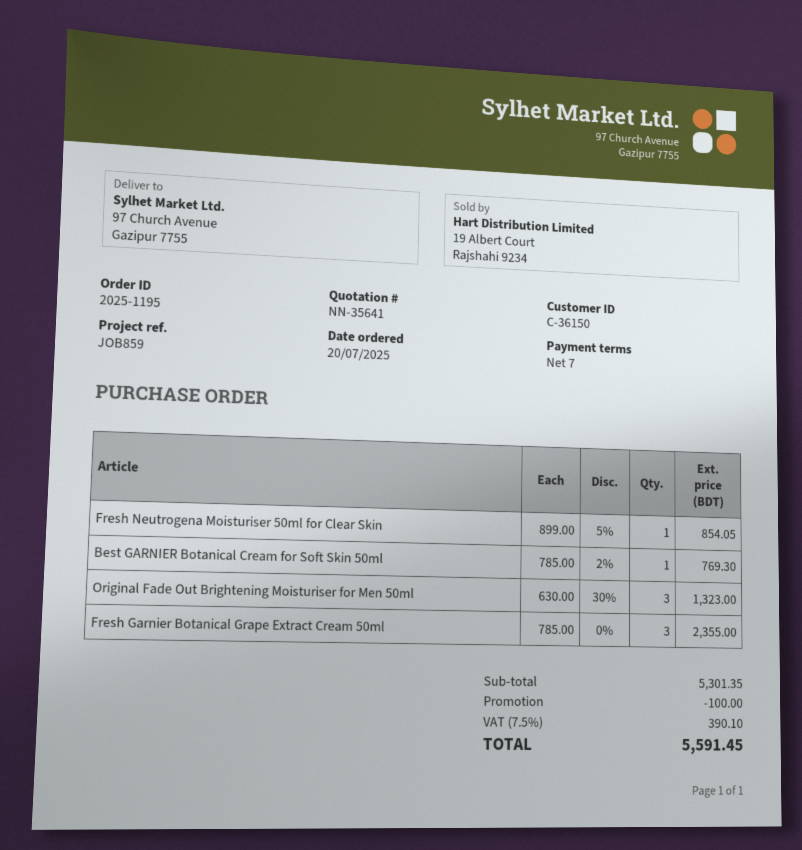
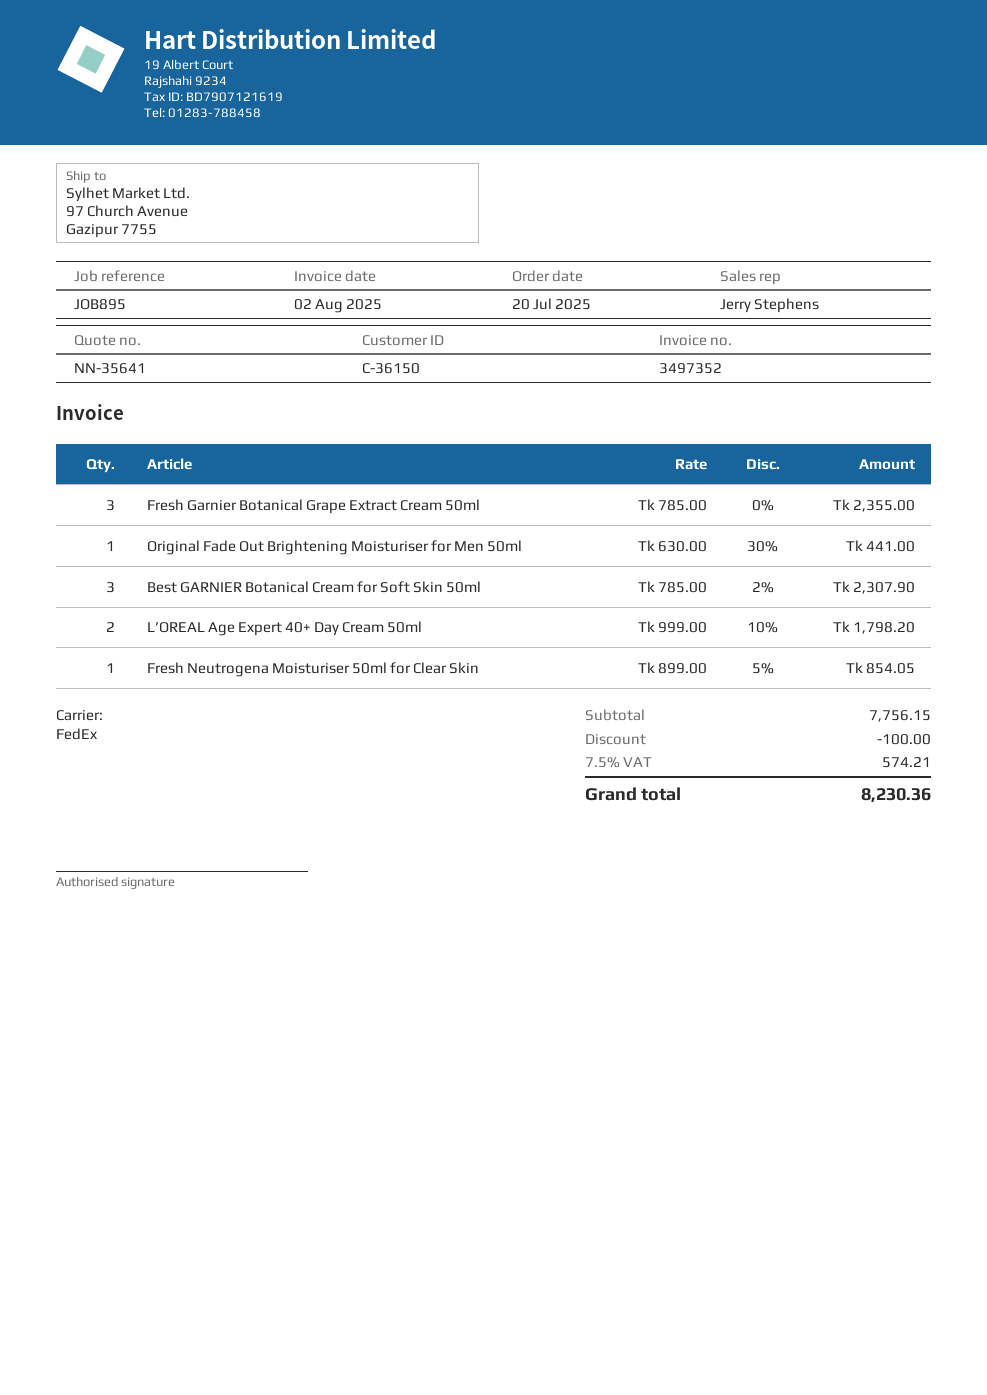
reference: JOB859 -> JOB895
Best GARNIER Botanical Cream for Soft Skin 50ml: 1 x 785.00 - 2% = 769.30 -> 3 x 785.00 - 2% = 2307.90
Original Fade Out Brightening Moisturiser for Men 50ml: 3 x 630.00 - 30% = 1323.00 -> 1 x 630.00 - 30% = 441.00
L’OREAL Age Expert 40+ Day Cream 50ml: none -> 2 x 999.00 - 10% = 1798.20
subtotal: 5301.35 -> 7756.15
tax: 7.5% = 390.10 -> 7.5% = 574.21
total: 5591.45 -> 8230.36

